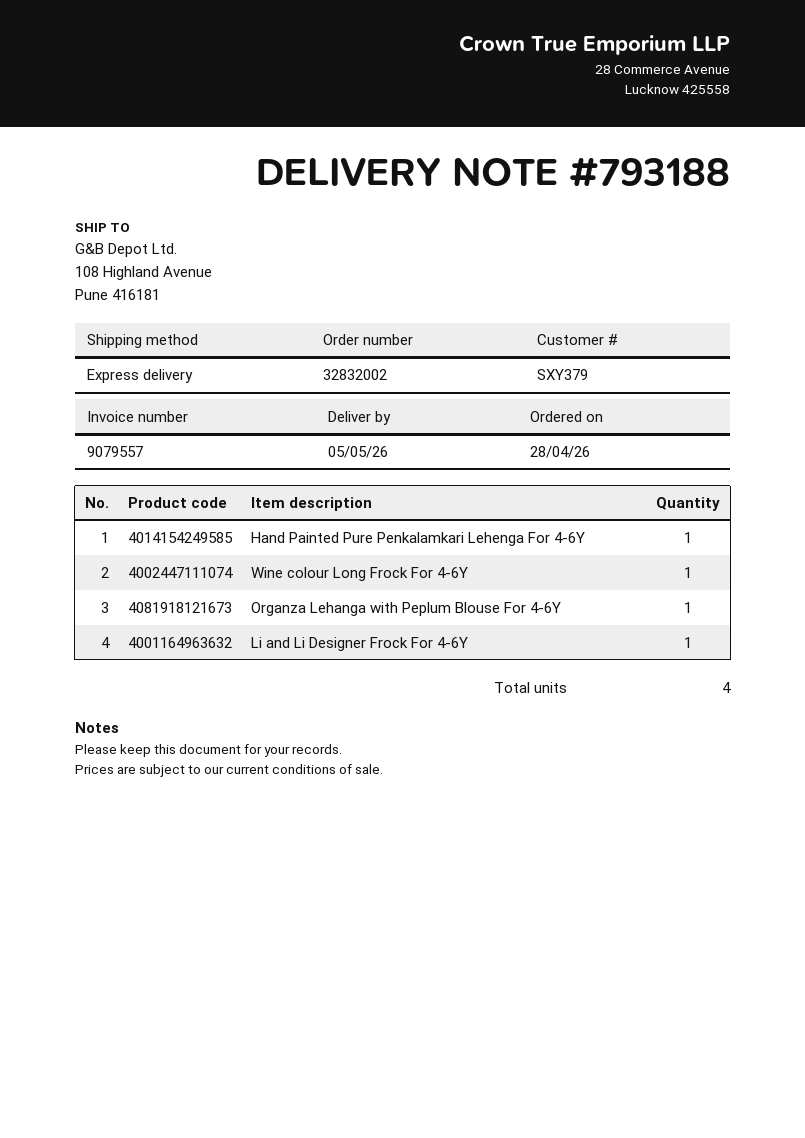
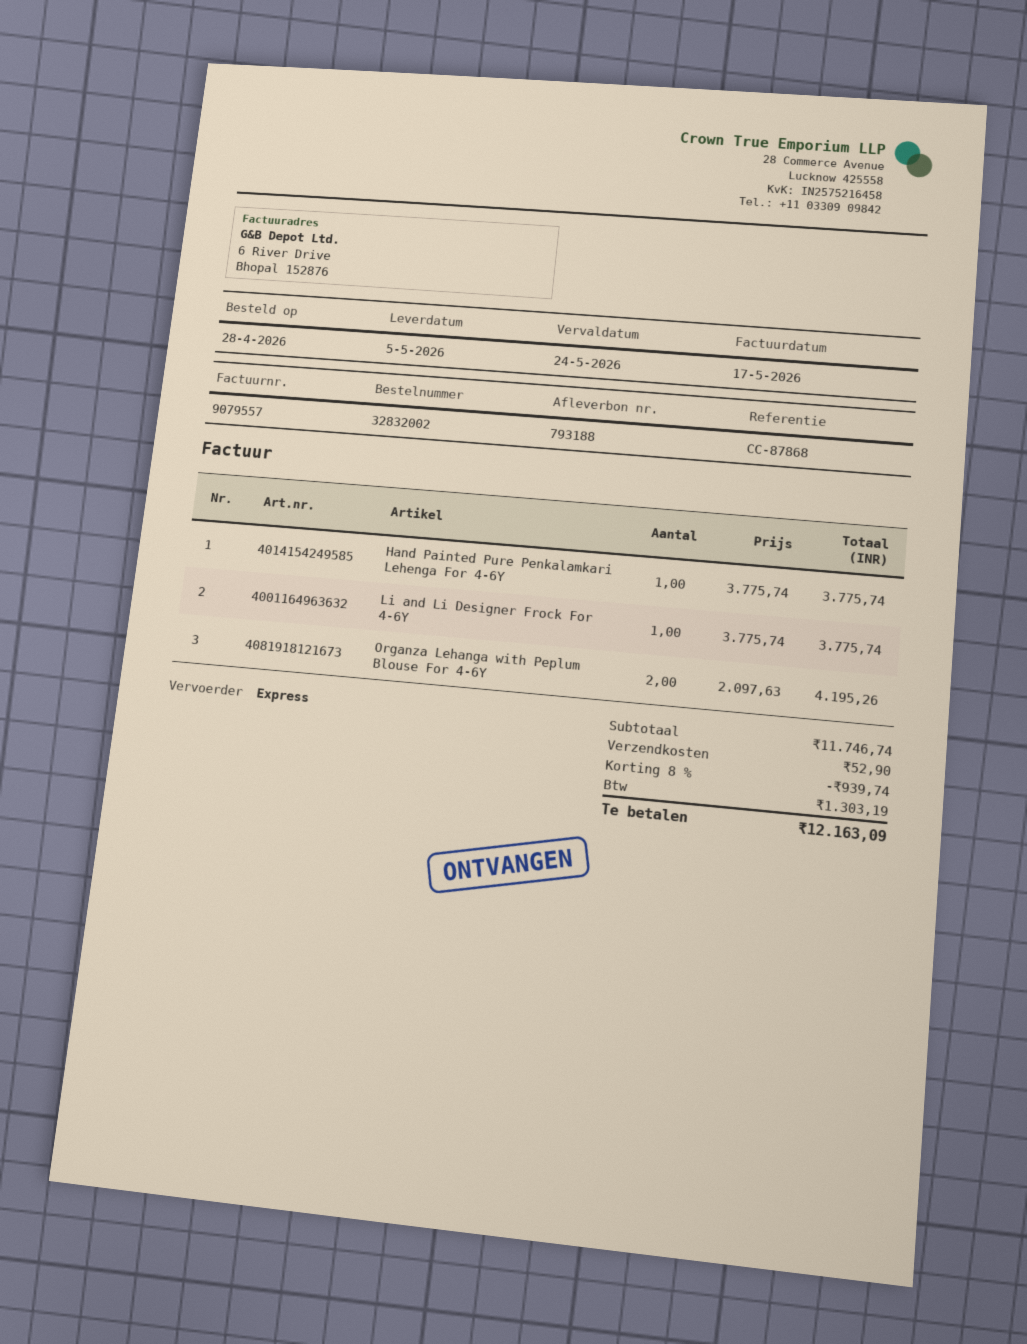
Wine colour Long Frock For 4-6Y: 1 -> none
Organza Lehanga with Peplum Blouse For 4-6Y: 1 -> 2

